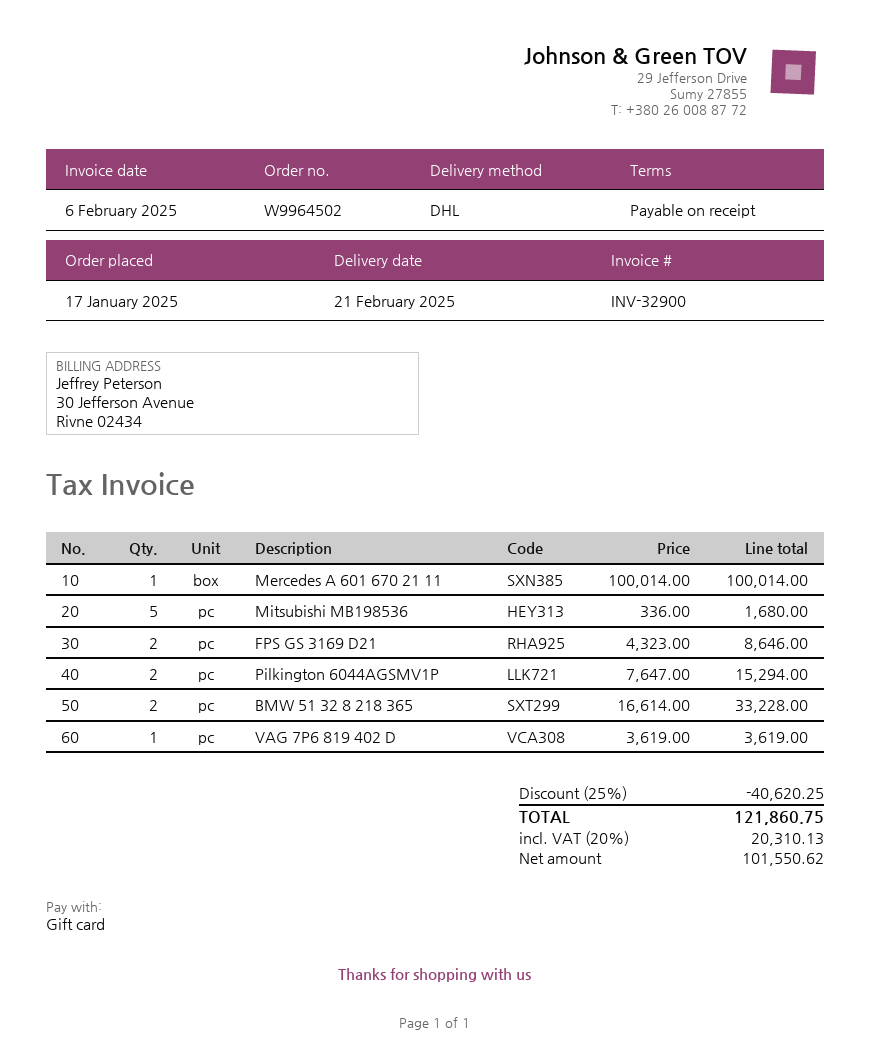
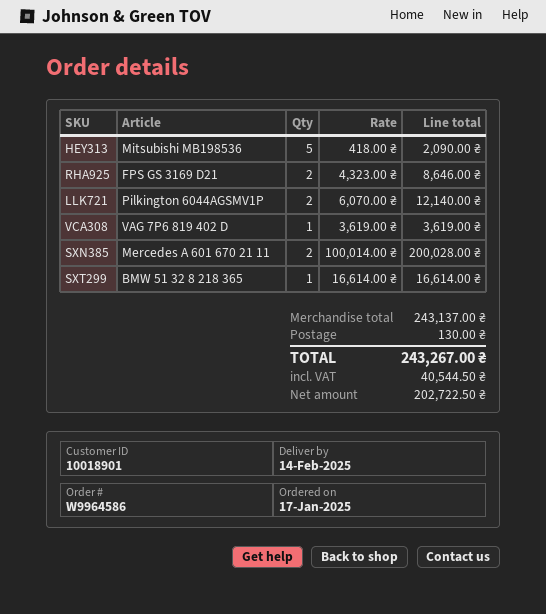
order number: W9964502 -> W9964586
delivery date: 2025-02-21 -> 2025-02-14
Mercedes A 601 670 21 11: 1 x 100014.00 = 100014.00 -> 2 x 100014.00 = 200028.00
Mitsubishi MB198536: 5 x 336.00 = 1680.00 -> 5 x 418.00 = 2090.00
Pilkington 6044AGSMV1P: 2 x 7647.00 = 15294.00 -> 2 x 6070.00 = 12140.00
BMW 51 32 8 218 365: 2 x 16614.00 = 33228.00 -> 1 x 16614.00 = 16614.00
discount: 25% = 40620.25 -> none
shipping: none -> 130.00
net: 101550.62 -> 202722.50
tax: 20310.13 -> 40544.50
total: 121860.75 -> 243267.00

